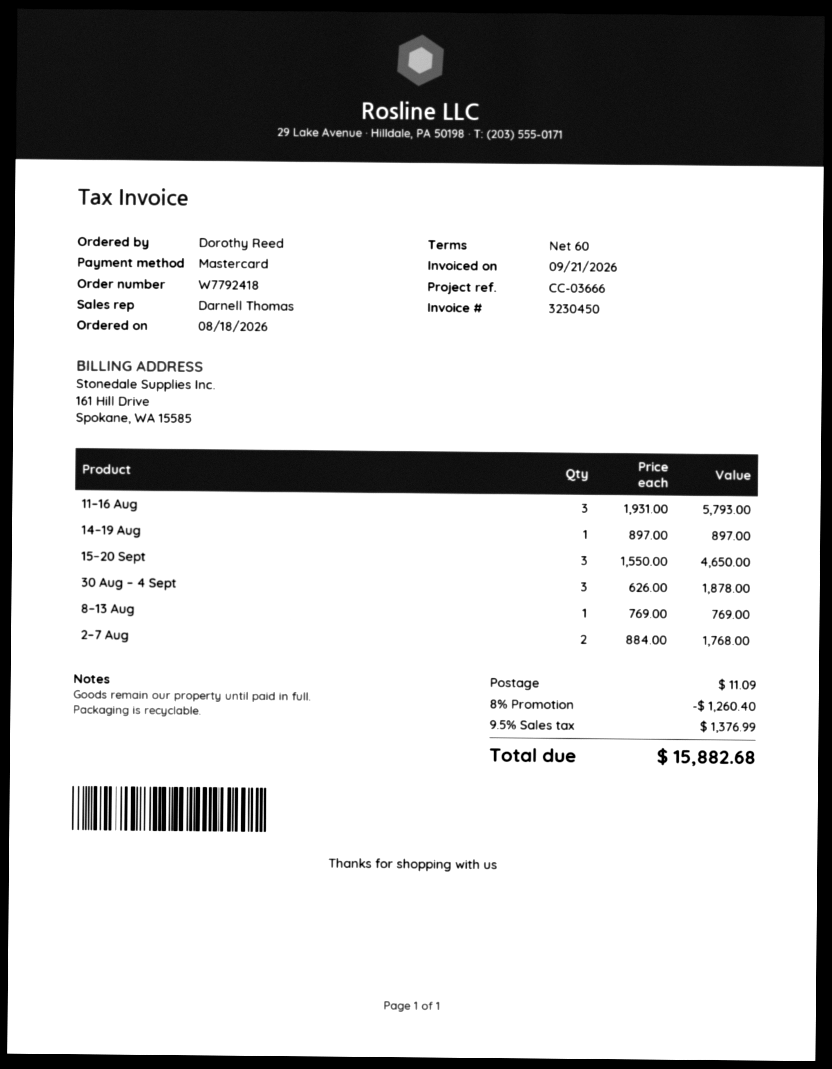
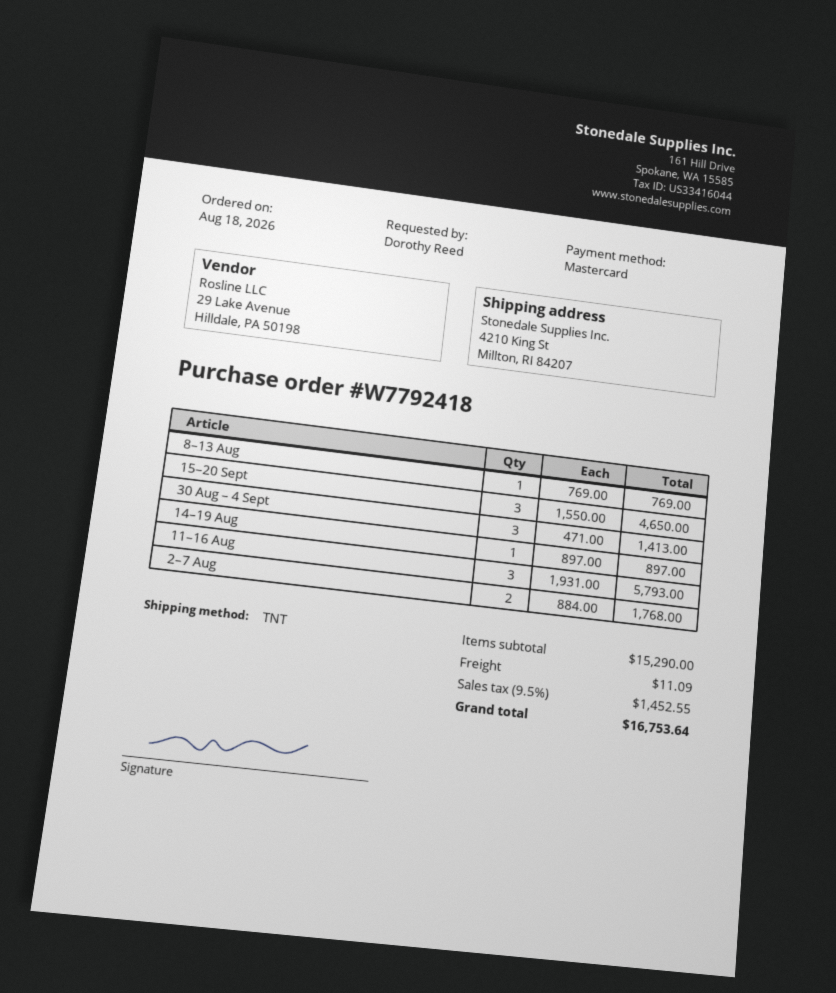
30 Aug – 4 Sept: 3 x 626.00 = 1878.00 -> 3 x 471.00 = 1413.00
discount: 8% = 1260.40 -> none
tax: 9.5% = 1376.99 -> 9.5% = 1452.55
total: 15882.68 -> 16753.64

